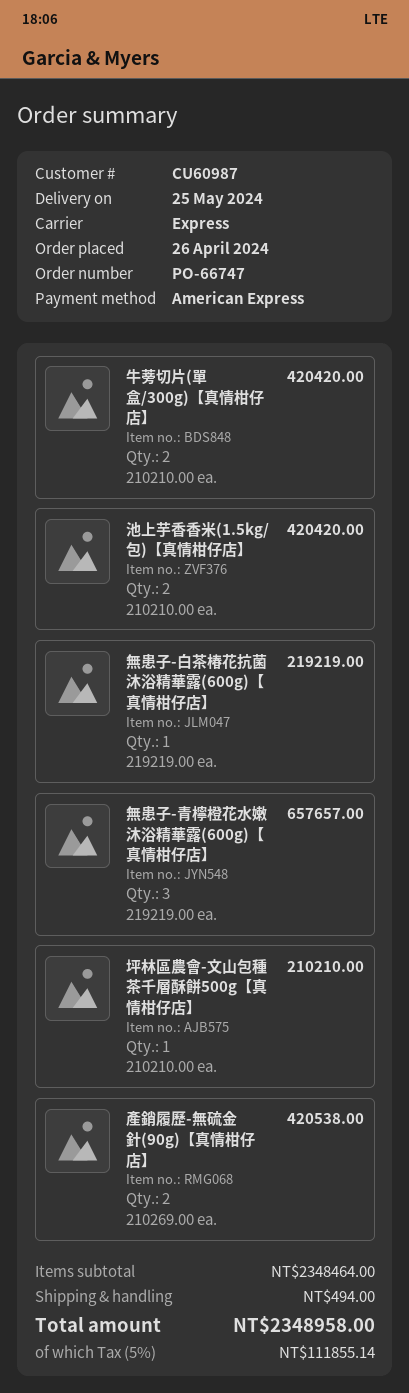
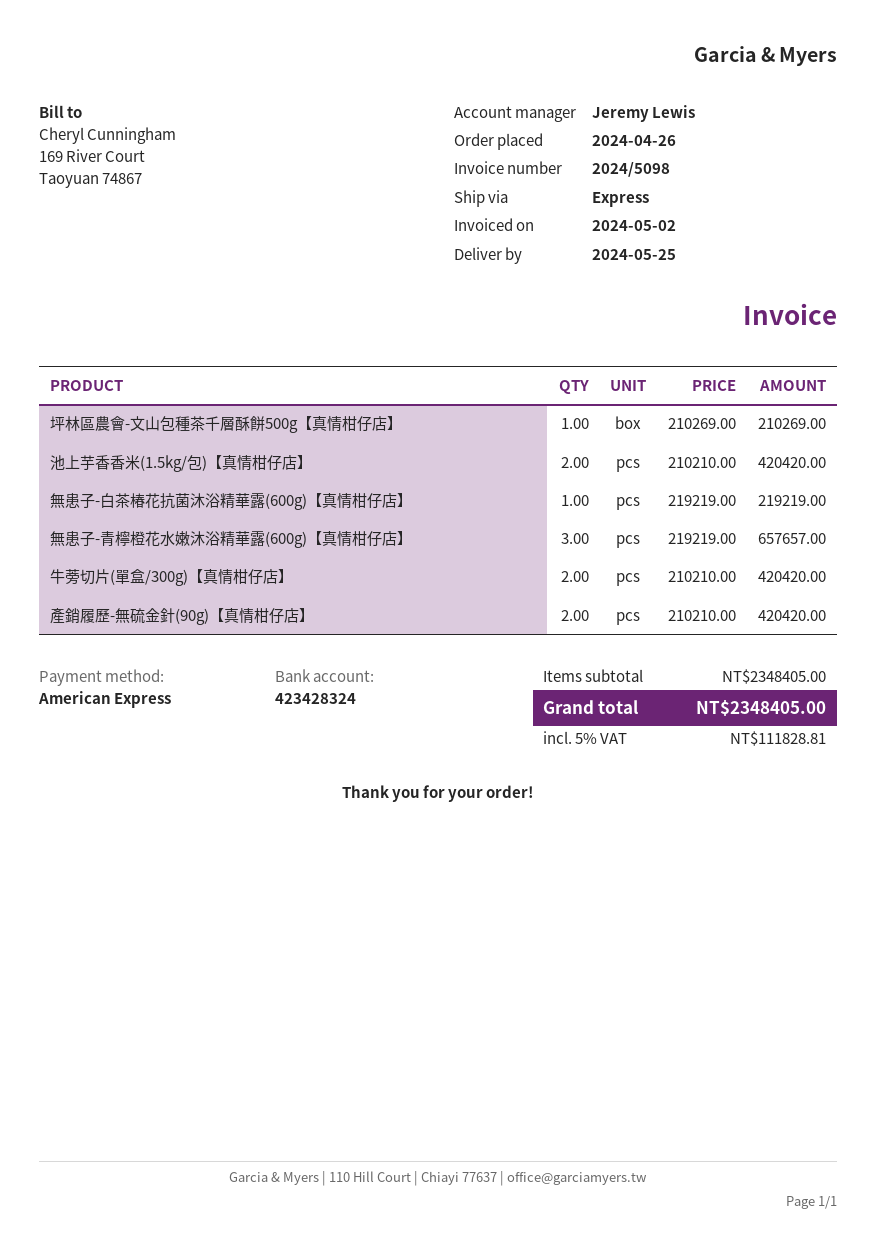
坪林區農會-文山包種茶千層酥餅500g【真情柑仔店】: 1 x 210210.00 = 210210.00 -> 1 x 210269.00 = 210269.00
產銷履歷-無硫金針(90g)【真情柑仔店】: 2 x 210269.00 = 420538.00 -> 2 x 210210.00 = 420420.00
subtotal: 2348464.00 -> 2348405.00
shipping: 494.00 -> none
tax: 5% = 111855.14 -> 5% = 111828.81
total: 2348958.00 -> 2348405.00

